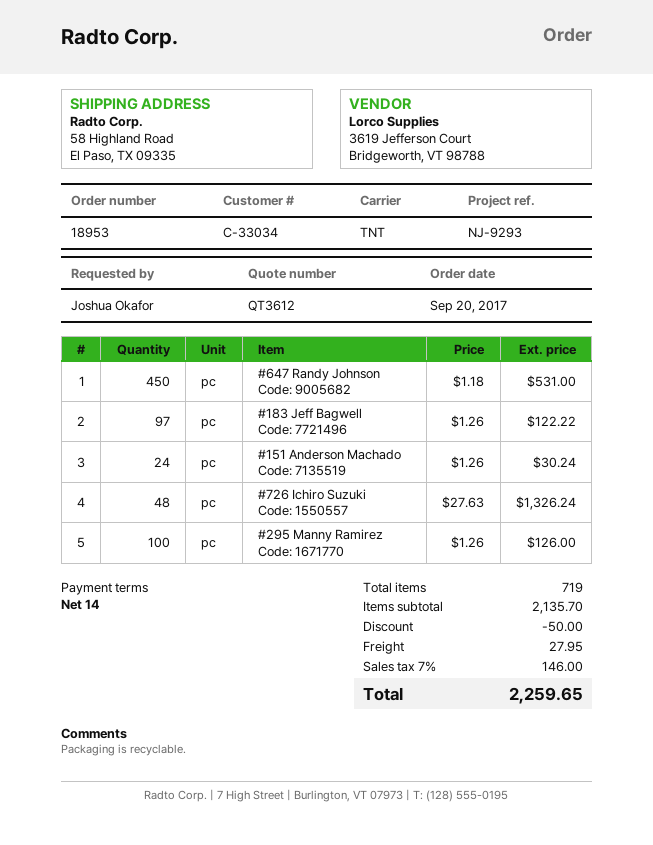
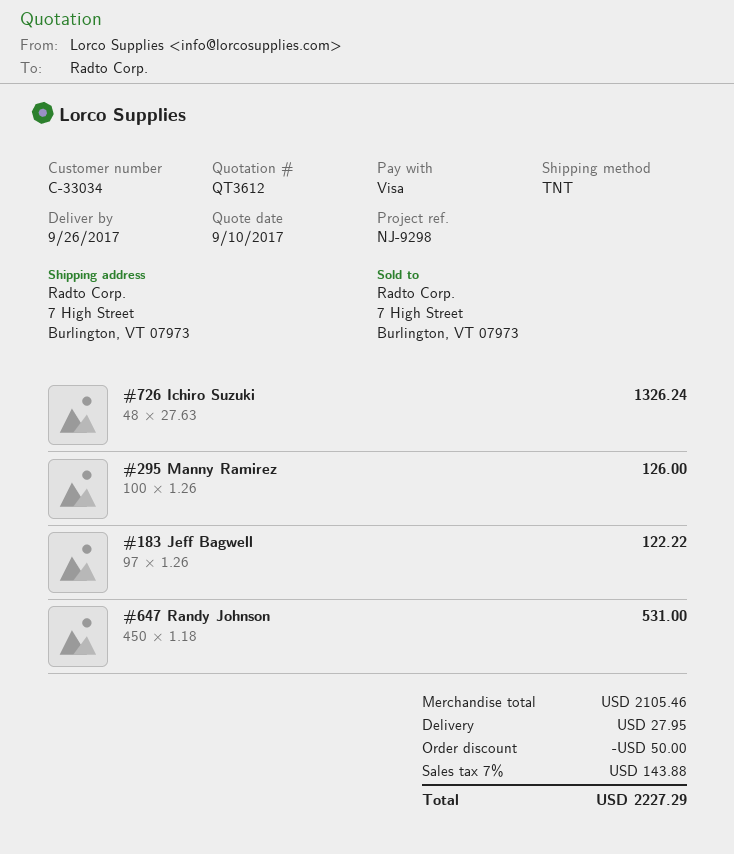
reference: NJ-9293 -> NJ-9298
ship to: 58 Highland Road, El Paso, TX 09335 -> 7 High Street, Burlington, VT 07973
#151 Anderson Machado: 24 x 1.26 = 30.24 -> none
subtotal: 2135.70 -> 2105.46
tax: 7% = 146.00 -> 7% = 143.88
total: 2259.65 -> 2227.29

